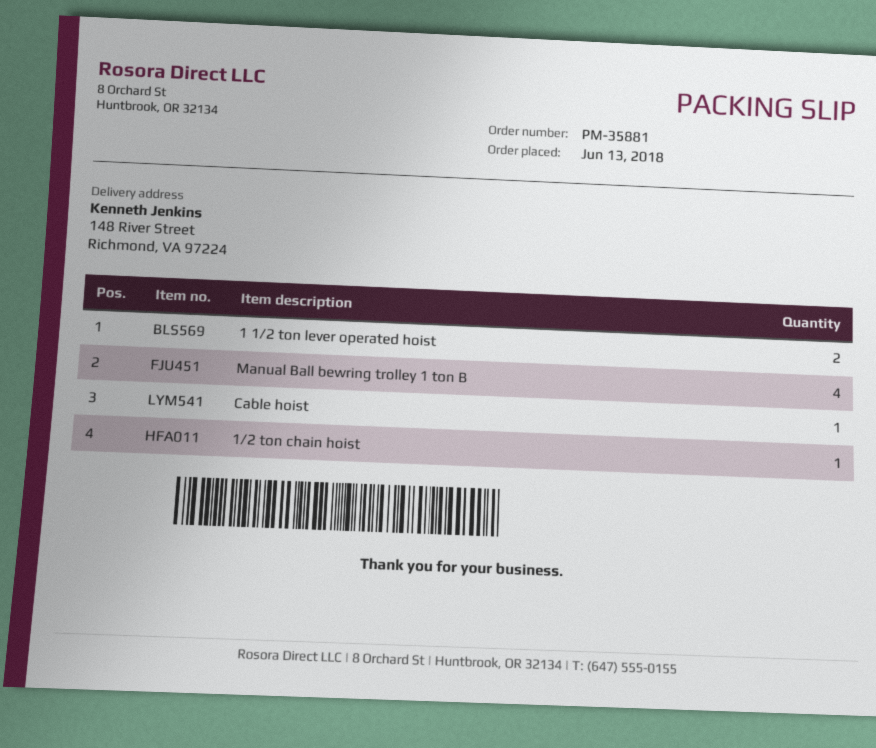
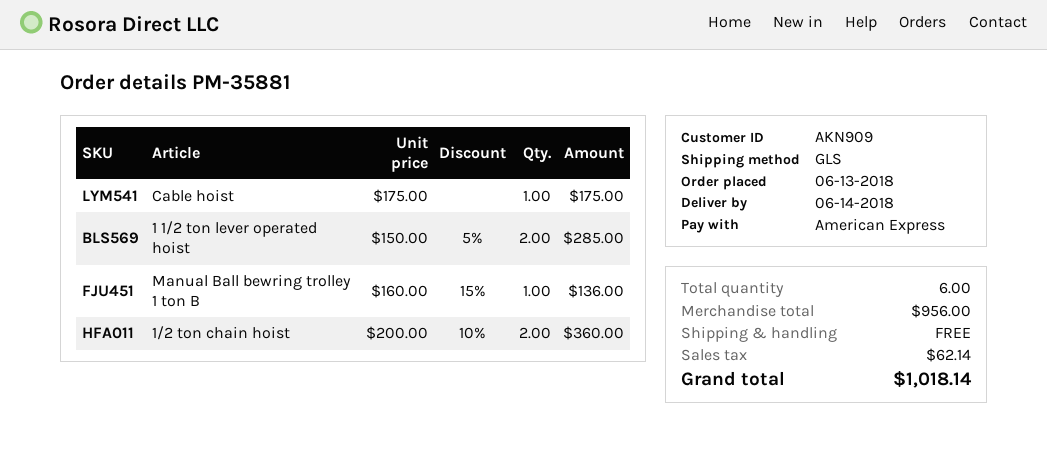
Manual Ball bewring trolley 1 ton B: 4 -> 1
1/2 ton chain hoist: 1 -> 2

